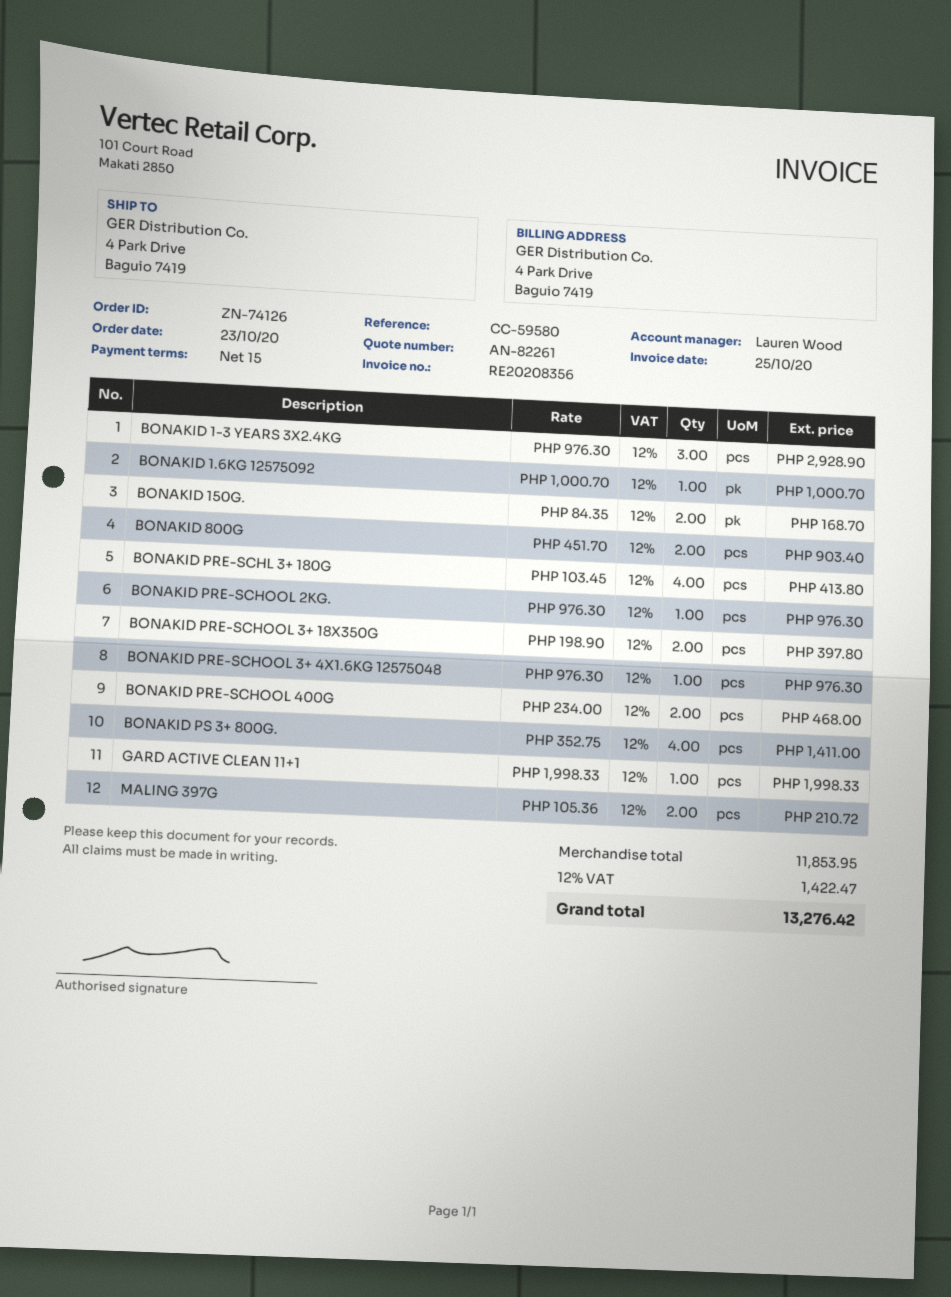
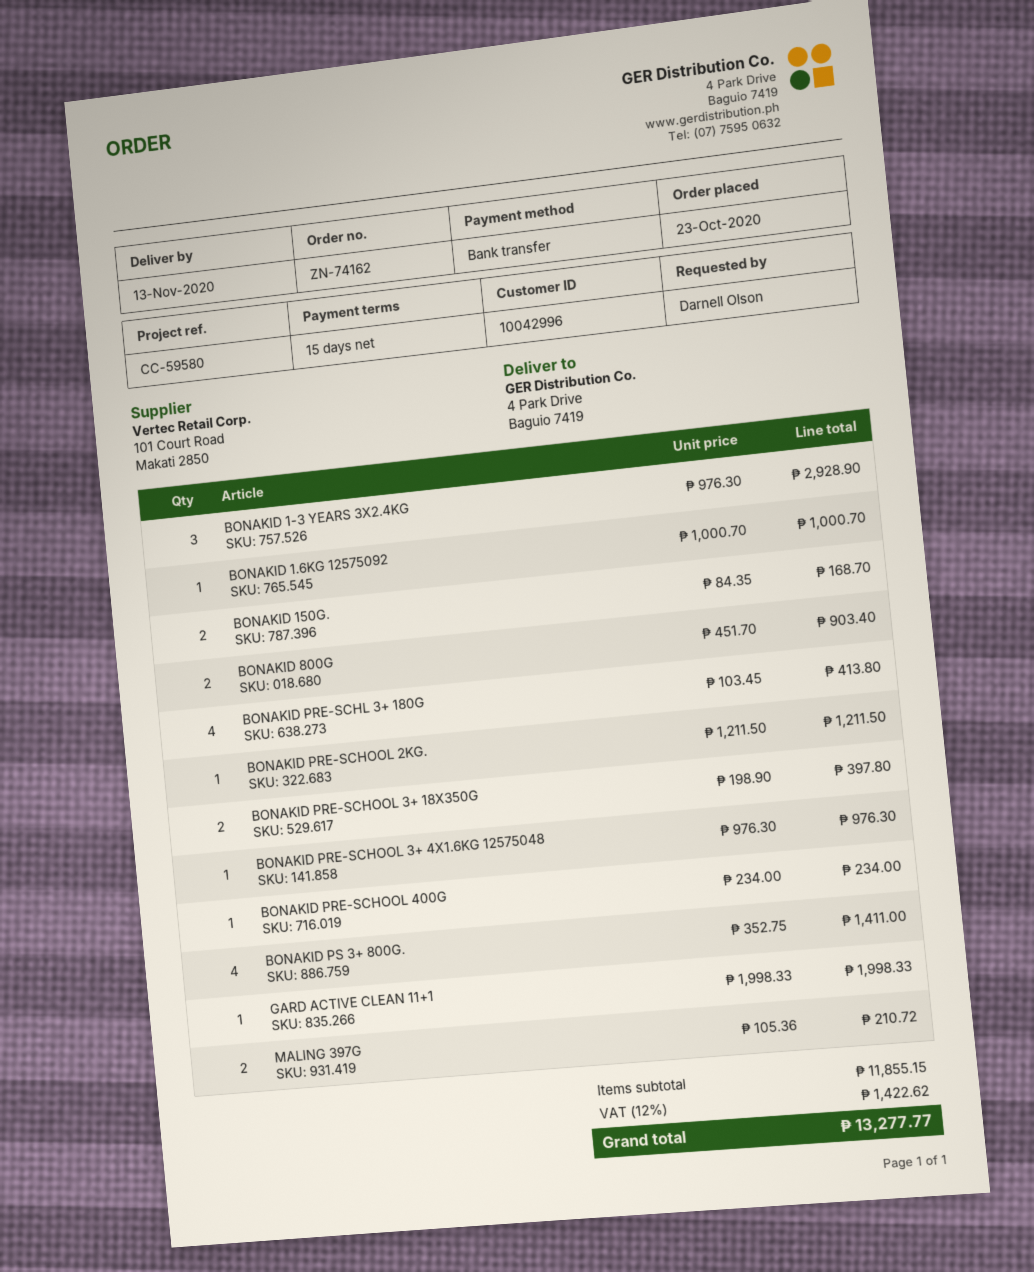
order number: ZN-74126 -> ZN-74162
BONAKID PRE-SCHOOL 2KG.: 1 x 976.30 = 976.30 -> 1 x 1211.50 = 1211.50
BONAKID PRE-SCHOOL 400G: 2 x 234.00 = 468.00 -> 1 x 234.00 = 234.00
subtotal: 11853.95 -> 11855.15
tax: 12% = 1422.47 -> 12% = 1422.62
total: 13276.42 -> 13277.77

